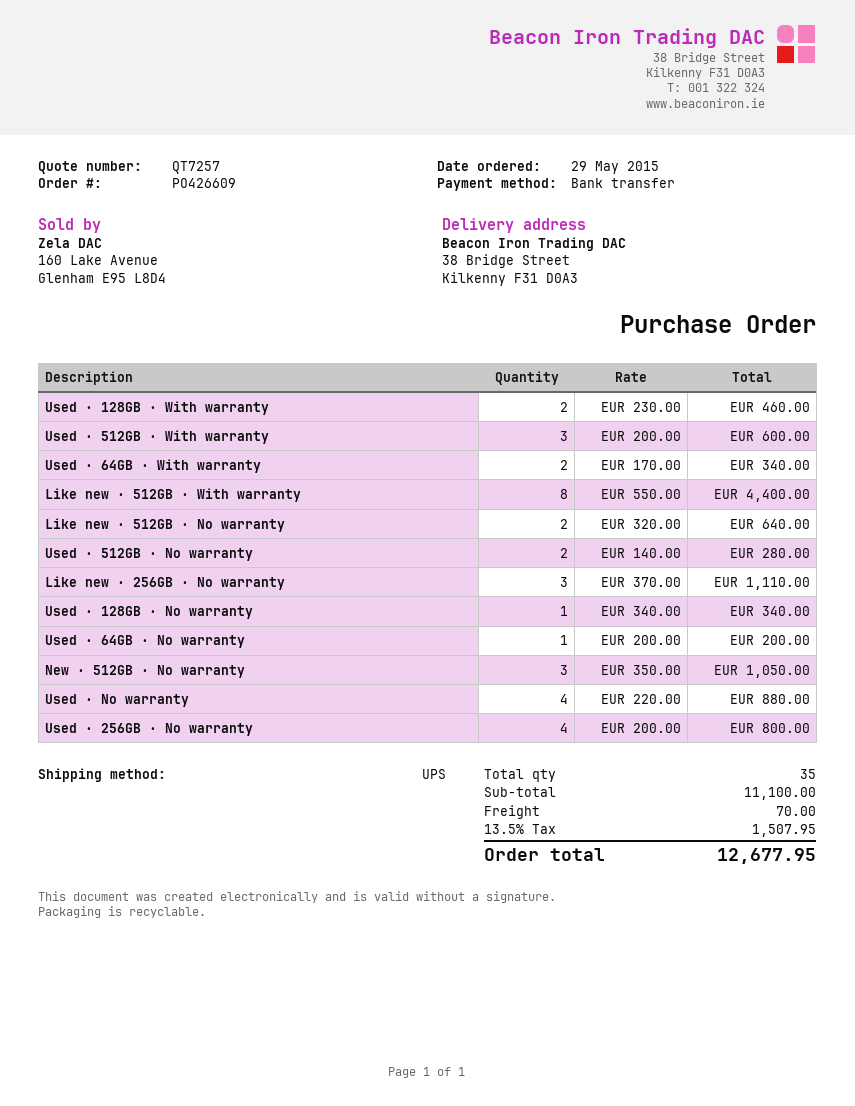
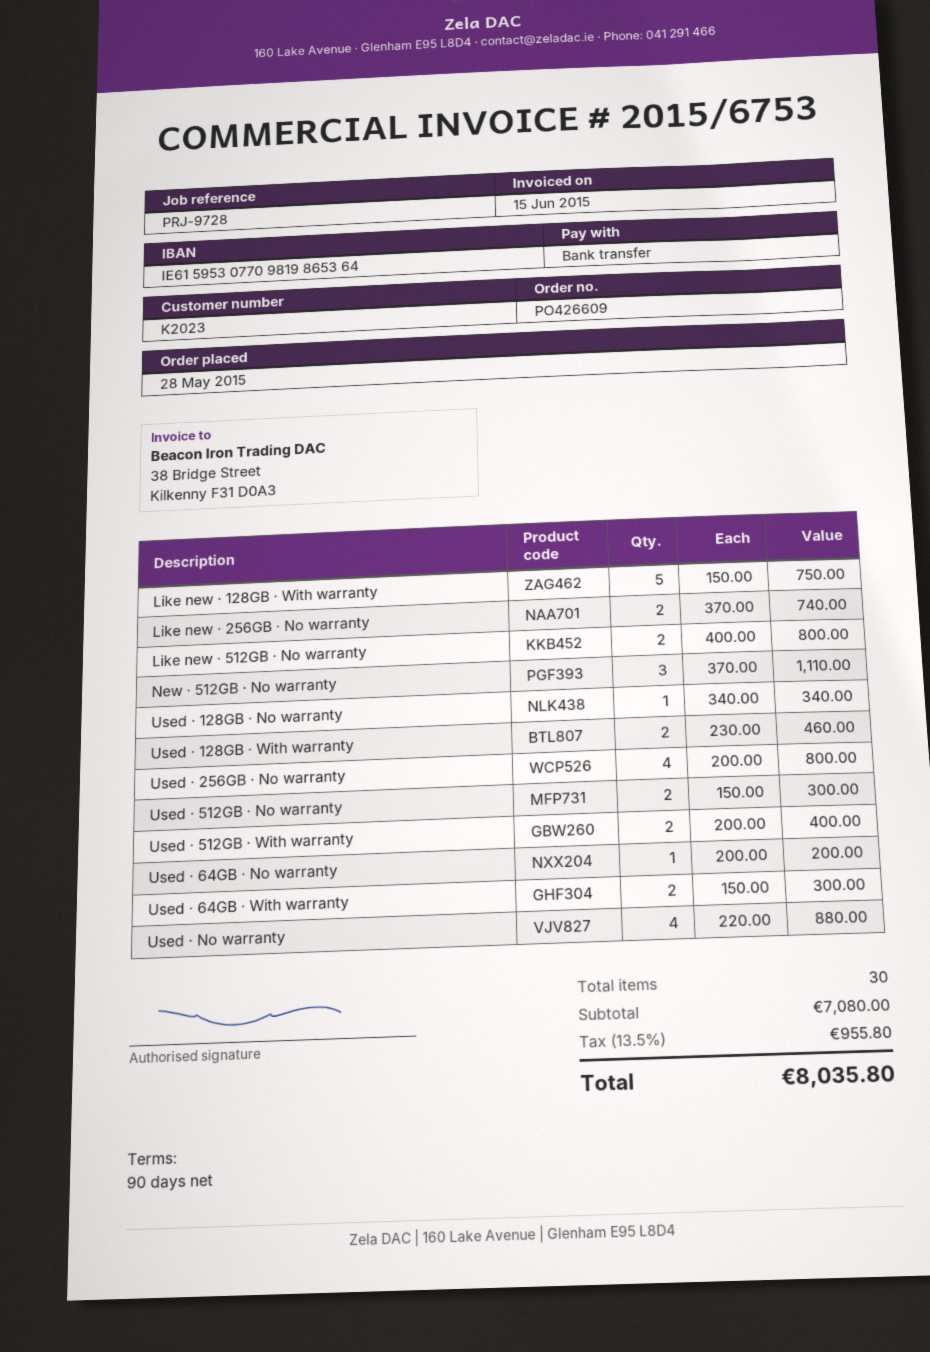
order date: 2015-05-29 -> 2015-05-28
Used · 512GB · With warranty: 3 x 200.00 = 600.00 -> 2 x 200.00 = 400.00
Used · 64GB · With warranty: 2 x 170.00 = 340.00 -> 2 x 150.00 = 300.00
Like new · 512GB · With warranty: 8 x 550.00 = 4400.00 -> none
Like new · 512GB · No warranty: 2 x 320.00 = 640.00 -> 2 x 400.00 = 800.00
Used · 512GB · No warranty: 2 x 140.00 = 280.00 -> 2 x 150.00 = 300.00
Like new · 256GB · No warranty: 3 x 370.00 = 1110.00 -> 2 x 370.00 = 740.00
New · 512GB · No warranty: 3 x 350.00 = 1050.00 -> 3 x 370.00 = 1110.00
Like new · 128GB · With warranty: none -> 5 x 150.00 = 750.00
total quantity: 35 -> 30
subtotal: 11100.00 -> 7080.00
shipping: 70.00 -> none
tax: 13.5% = 1507.95 -> 13.5% = 955.80
total: 12677.95 -> 8035.80

